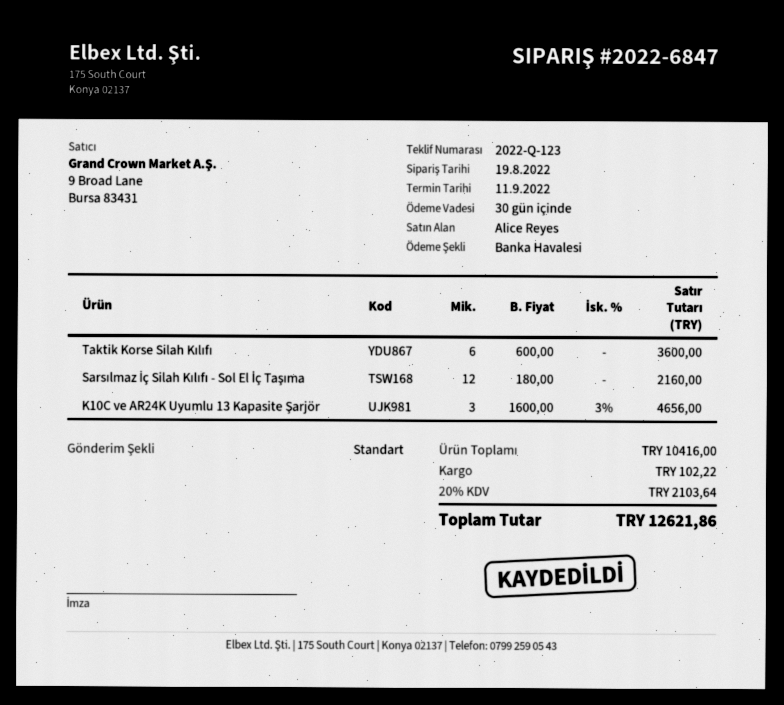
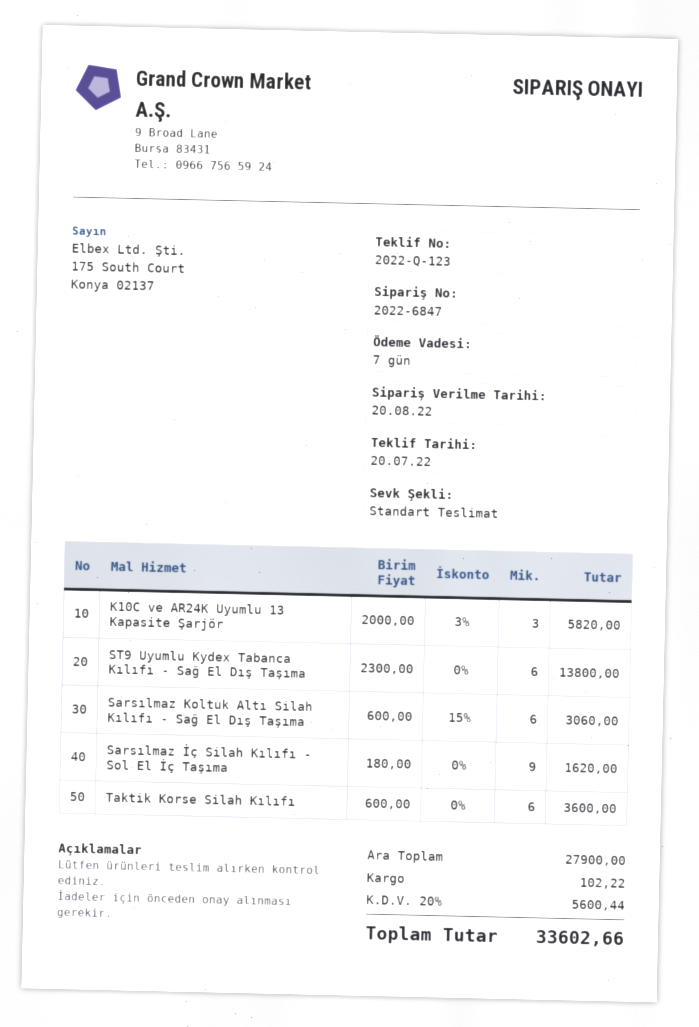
order date: 2022-08-19 -> 2022-08-20
payment terms: 30 days -> 7 days
Sarsılmaz İç Silah Kılıfı - Sol El İç Taşıma: 12 x 180.00 = 2160.00 -> 9 x 180.00 = 1620.00
K10C ve AR24K Uyumlu 13 Kapasite Şarjör: 3 x 1600.00 - 3% = 4656.00 -> 3 x 2000.00 - 3% = 5820.00
ST9 Uyumlu Kydex Tabanca Kılıfı - Sağ El Dış Taşıma: none -> 6 x 2300.00 = 13800.00
Sarsılmaz Koltuk Altı Silah Kılıfı - Sağ El Dış Taşıma: none -> 6 x 600.00 - 15% = 3060.00
subtotal: 10416.00 -> 27900.00
tax: 20% = 2103.64 -> 20% = 5600.44
total: 12621.86 -> 33602.66

